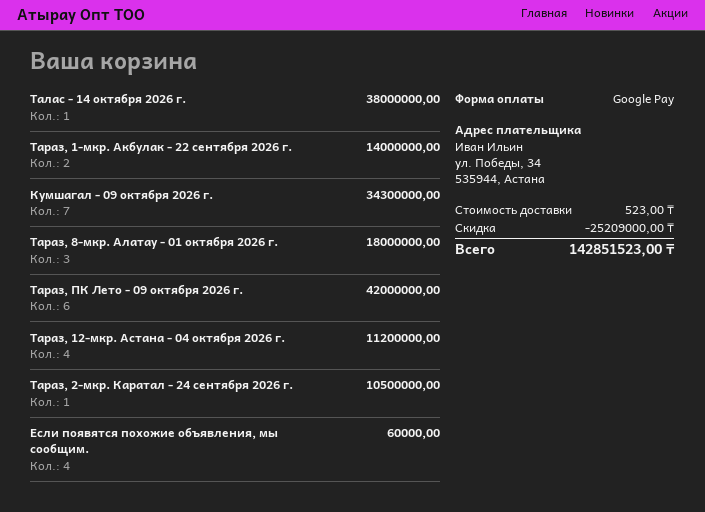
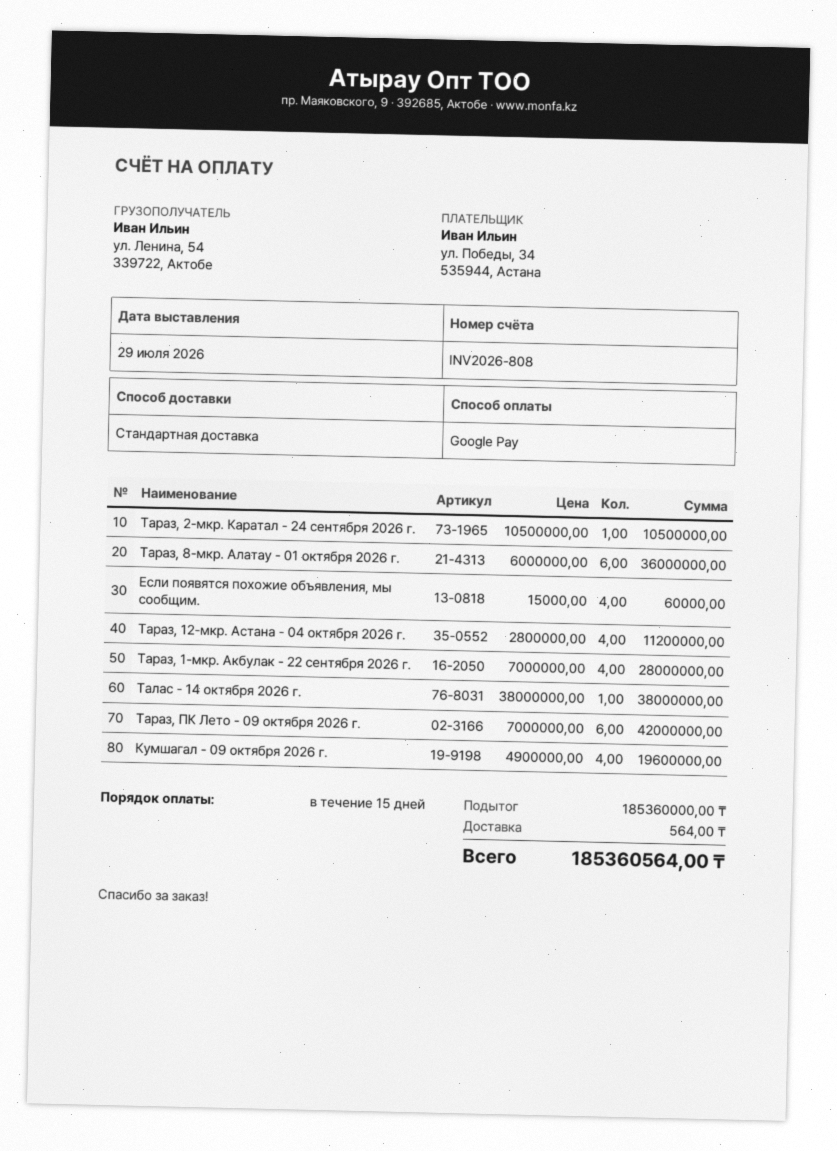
Тараз, 1-мкр. Акбулак - 22 сентября 2026 г.: 2 for 14000000.00 -> 4 for 28000000.00
Кумшагал - 09 октября 2026 г.: 7 for 34300000.00 -> 4 for 19600000.00
Тараз, 8-мкр. Алатау - 01 октября 2026 г.: 3 for 18000000.00 -> 6 for 36000000.00
discount: 25209000.00 -> none
shipping: 523.00 -> 564.00
total: 142851523.00 -> 185360564.00

